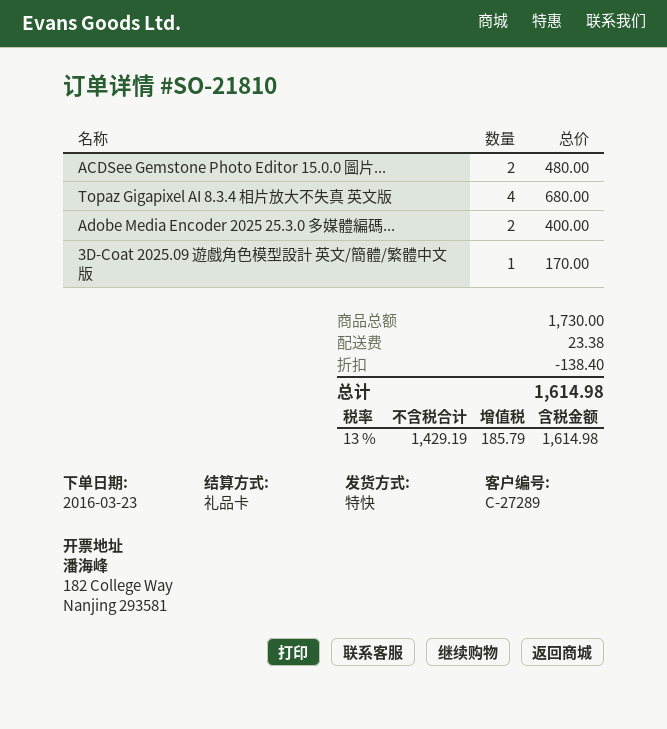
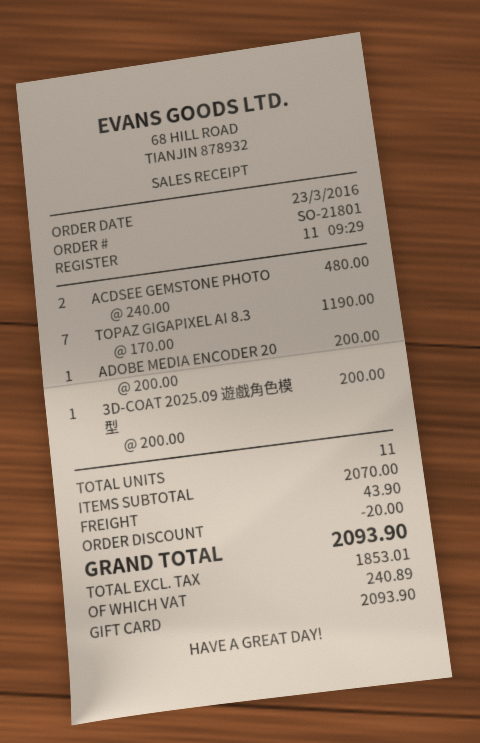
order number: SO-21810 -> SO-21801
Topaz Gigapixel AI 8.3.4 相片放大不失真 英文版: 4 for 680.00 -> 7 for 1190.00
Adobe Media Encoder 2025 25.3.0 多媒體編碼...: 2 for 400.00 -> 1 for 200.00
3D-Coat 2025.09 遊戲角色模型設計 英文/簡體/繁體中文版: 1 for 170.00 -> 1 for 200.00
subtotal: 1730.00 -> 2070.00
discount: 138.40 -> 20.00
shipping: 23.38 -> 43.90
net: 1429.19 -> 1853.01
tax: 185.79 -> 240.89
total: 1614.98 -> 2093.90

